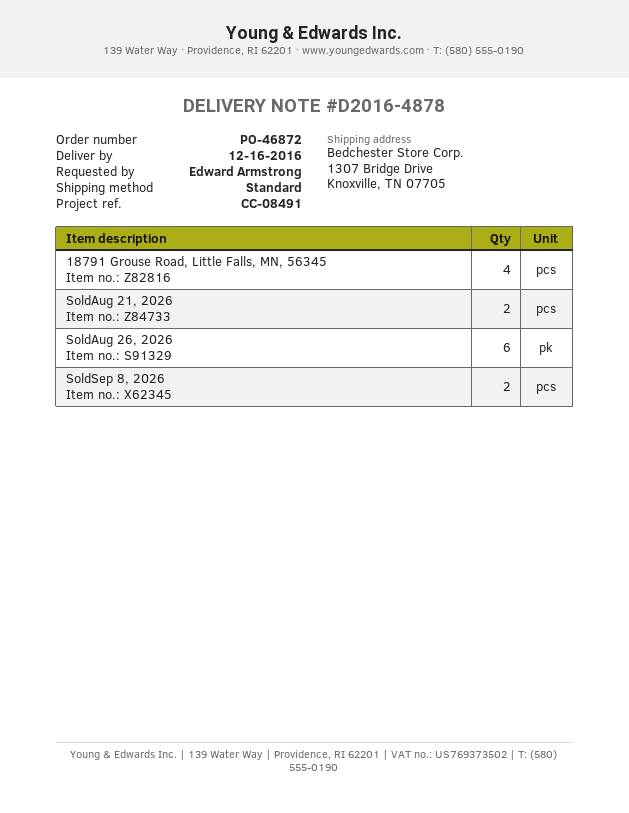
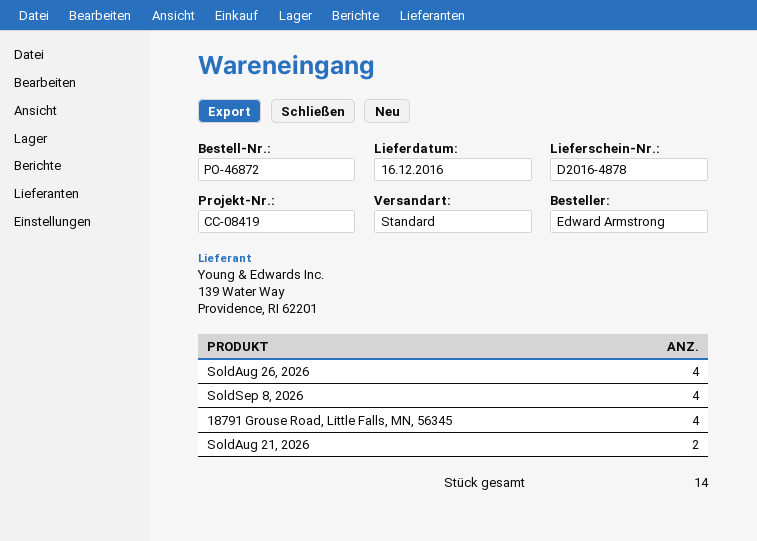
reference: CC-08491 -> CC-08419
SoldAug 26, 2026: 6 -> 4
SoldSep 8, 2026: 2 -> 4

